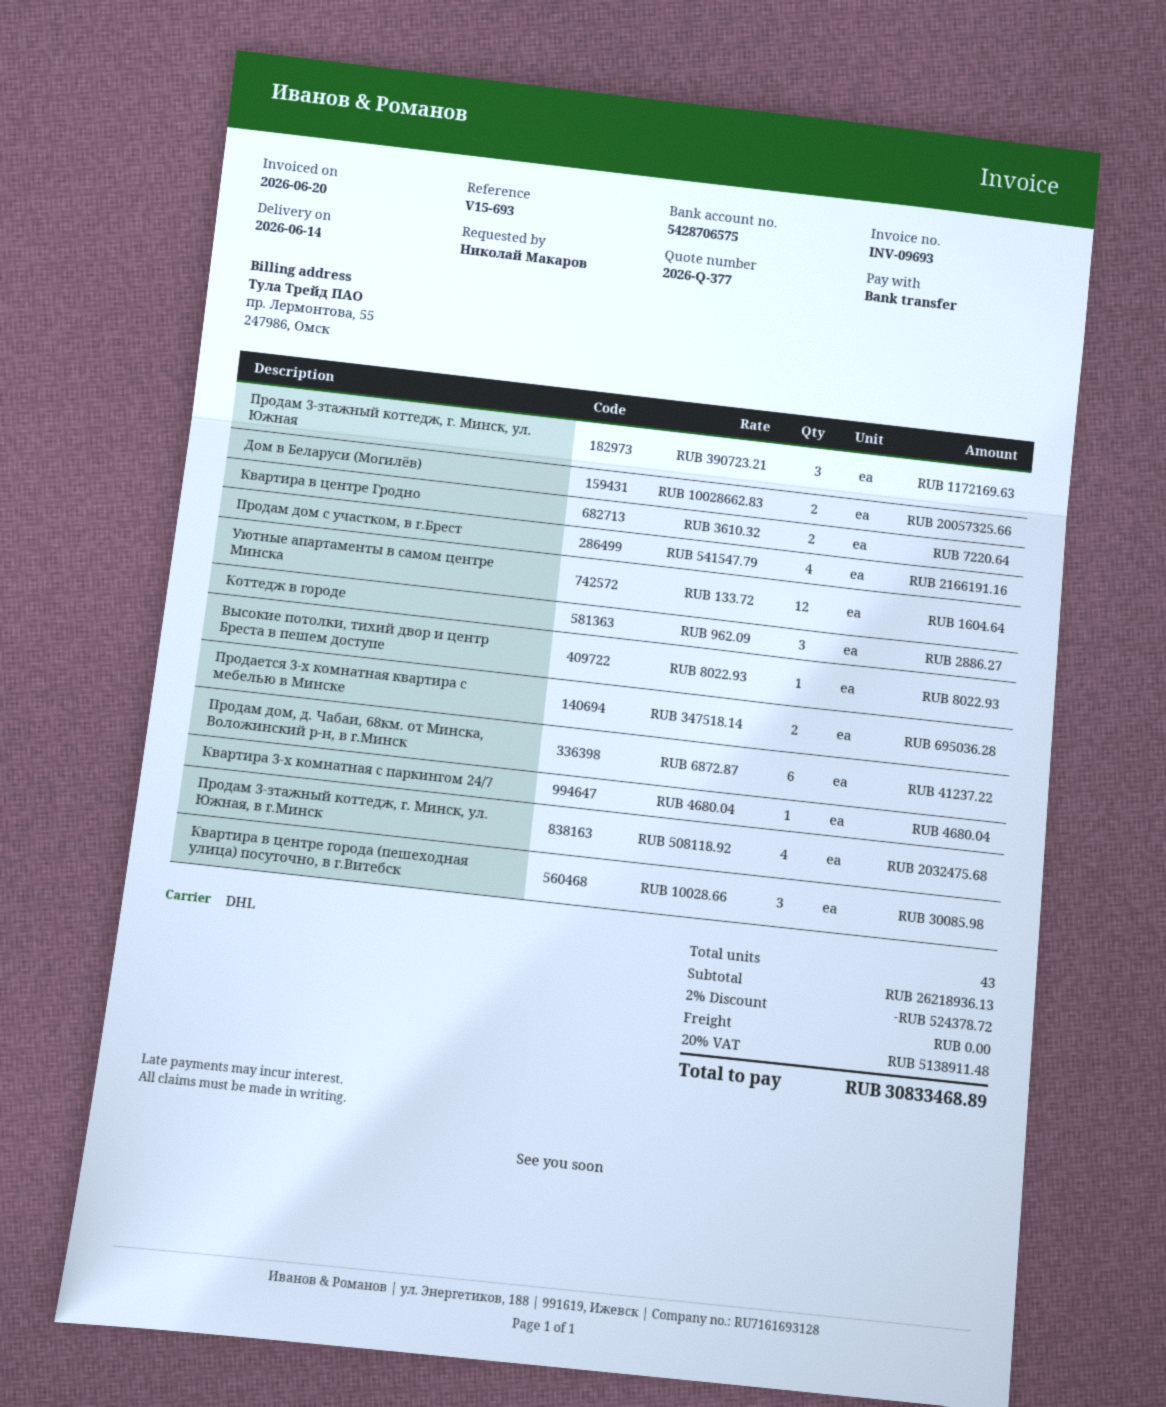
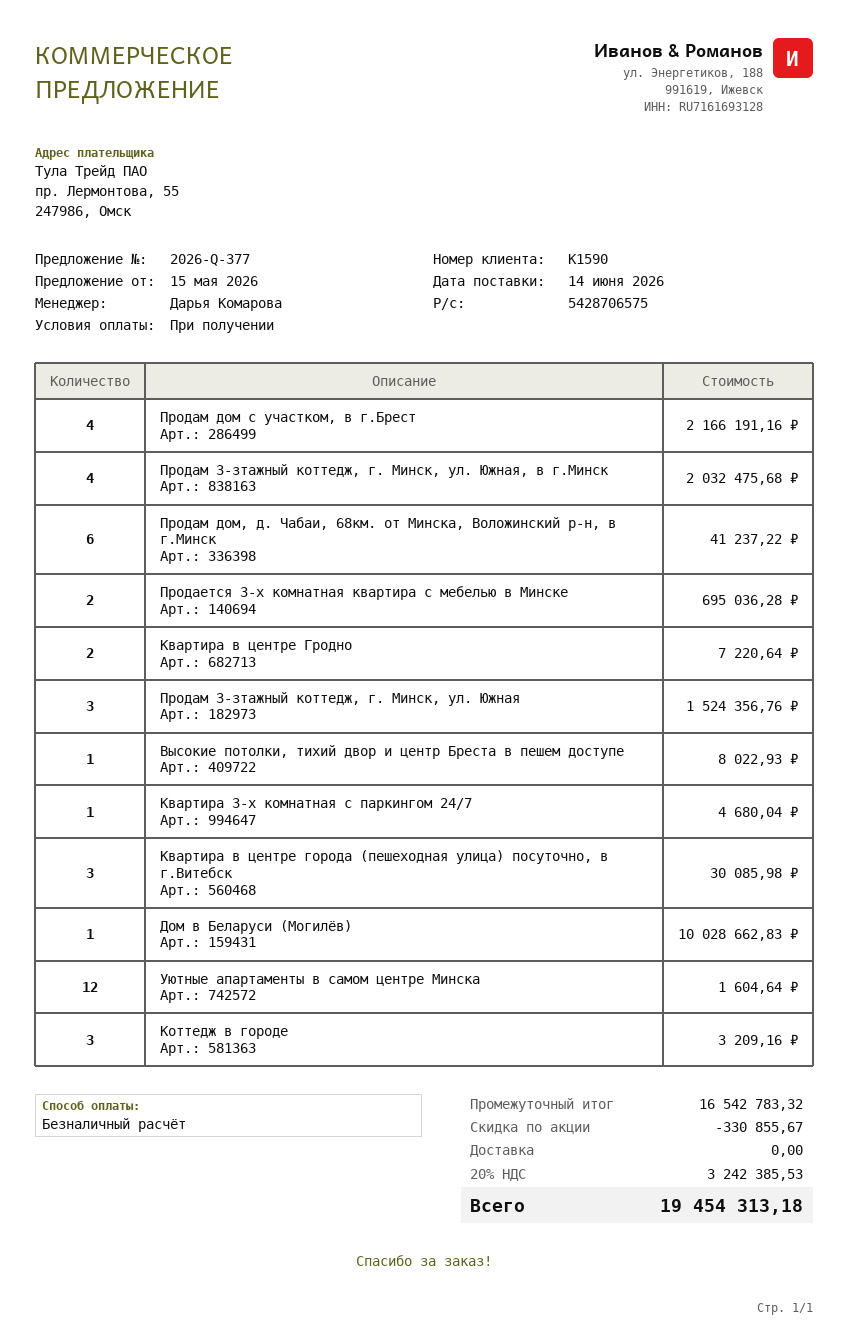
Продам 3-зтажный коттедж, г. Минск, ул. Южная: 3 for 1172169.63 -> 3 for 1524356.76
Дом в Беларуси (Могилёв): 2 for 20057325.66 -> 1 for 10028662.83
Коттедж в городе: 3 for 2886.27 -> 3 for 3209.16
subtotal: 26218936.13 -> 16542783.32
discount: 524378.72 -> 330855.67
tax: 20% = 5138911.48 -> 20% = 3242385.53
total: 30833468.89 -> 19454313.18

